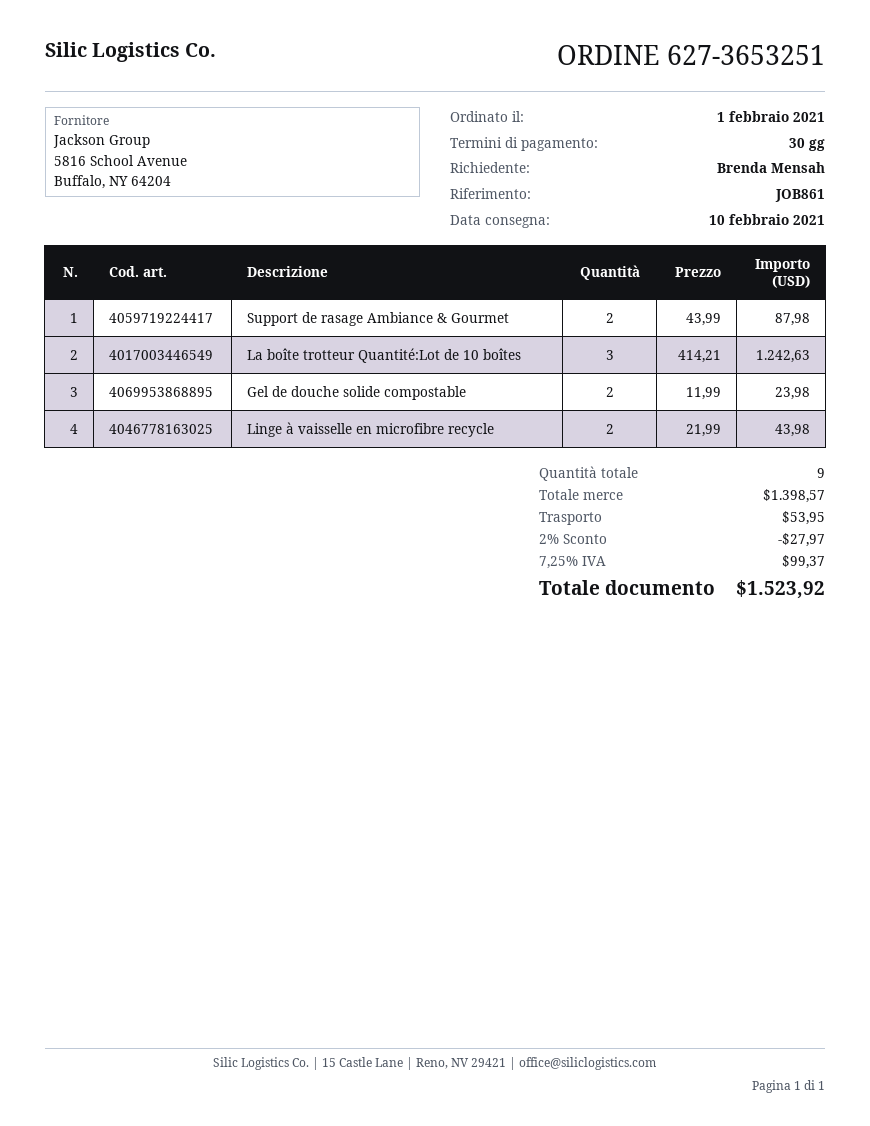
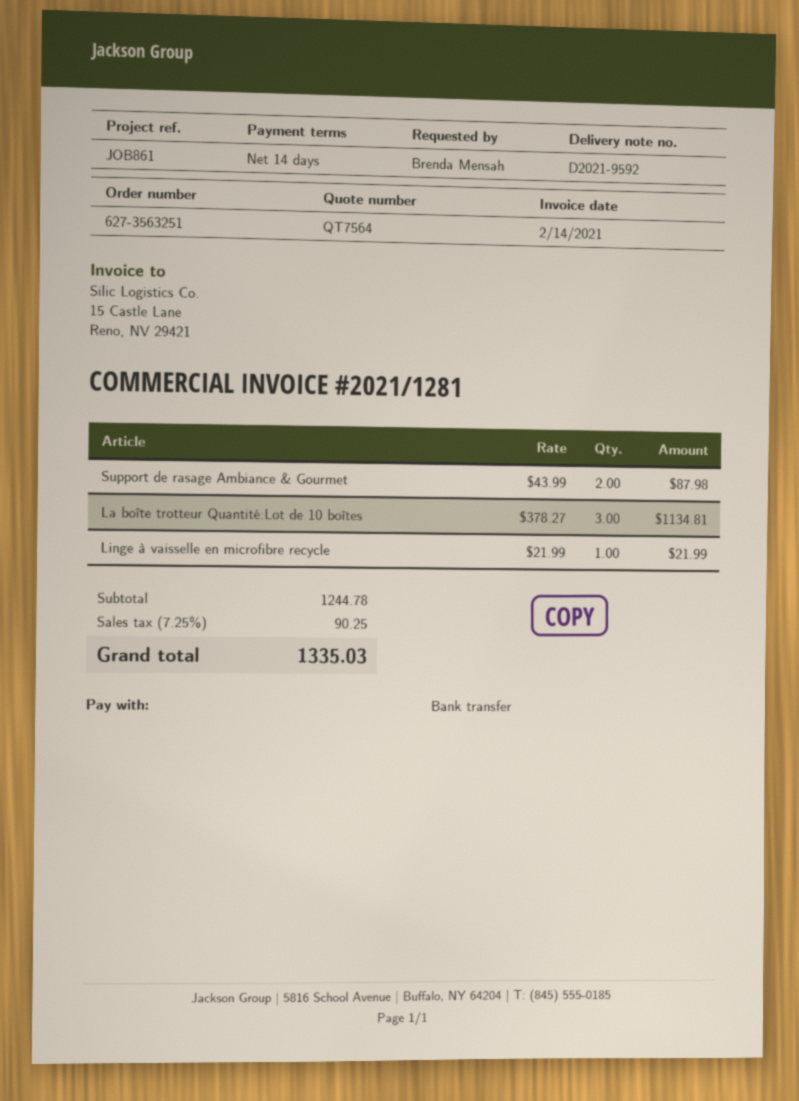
order number: 627-3653251 -> 627-3563251
payment terms: 30 days -> 14 days
La boîte trotteur Quantité:Lot de 10 boîtes: 3 x 414.21 = 1242.63 -> 3 x 378.27 = 1134.81
Gel de douche solide compostable: 2 x 11.99 = 23.98 -> none
Linge à vaisselle en microfibre recycle: 2 x 21.99 = 43.98 -> 1 x 21.99 = 21.99
subtotal: 1398.57 -> 1244.78
discount: 2% = 27.97 -> none
shipping: 53.95 -> none
tax: 7.25% = 99.37 -> 7.25% = 90.25
total: 1523.92 -> 1335.03

